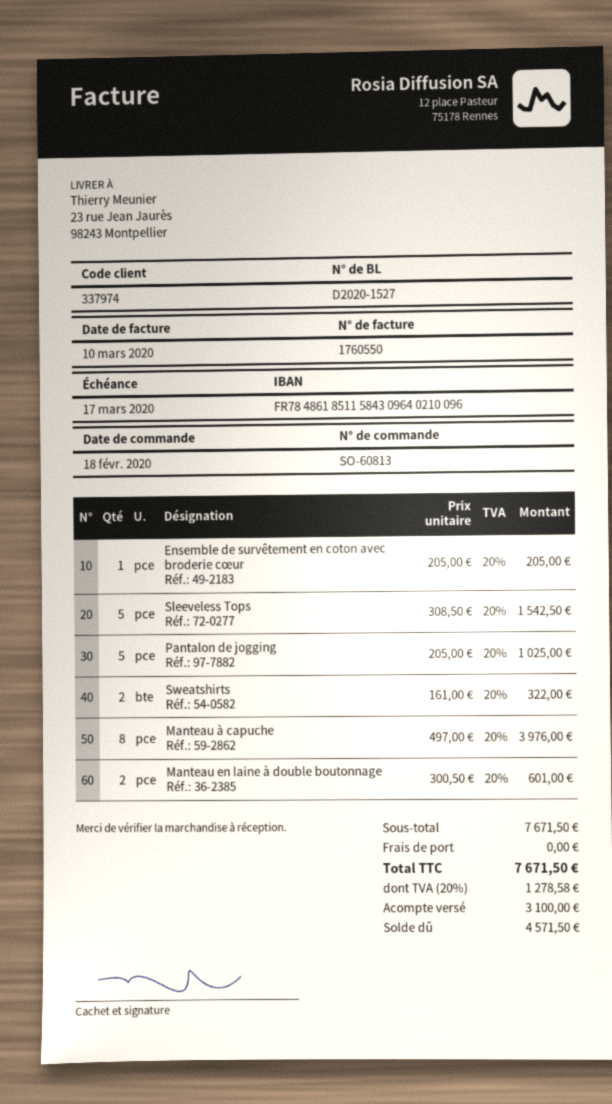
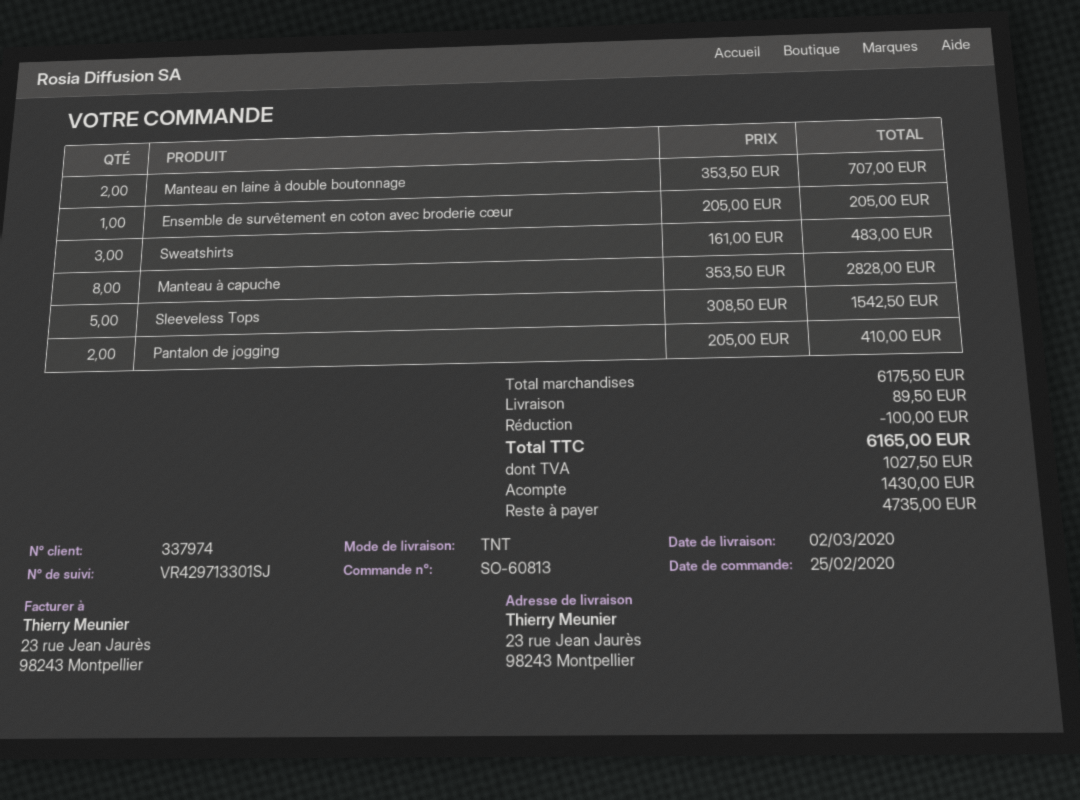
order date: 2020-02-18 -> 2020-02-25
Pantalon de jogging: 5 x 205.00 = 1025.00 -> 2 x 205.00 = 410.00
Sweatshirts: 2 x 161.00 = 322.00 -> 3 x 161.00 = 483.00
Manteau à capuche: 8 x 497.00 = 3976.00 -> 8 x 353.50 = 2828.00
Manteau en laine à double boutonnage: 2 x 300.50 = 601.00 -> 2 x 353.50 = 707.00
subtotal: 7671.50 -> 6175.50
discount: none -> 100.00
shipping: 0.00 -> 89.50
tax: 1278.58 -> 1027.50
total: 7671.50 -> 6165.00
deposit: 3100.00 -> 1430.00
balance: 4571.50 -> 4735.00

